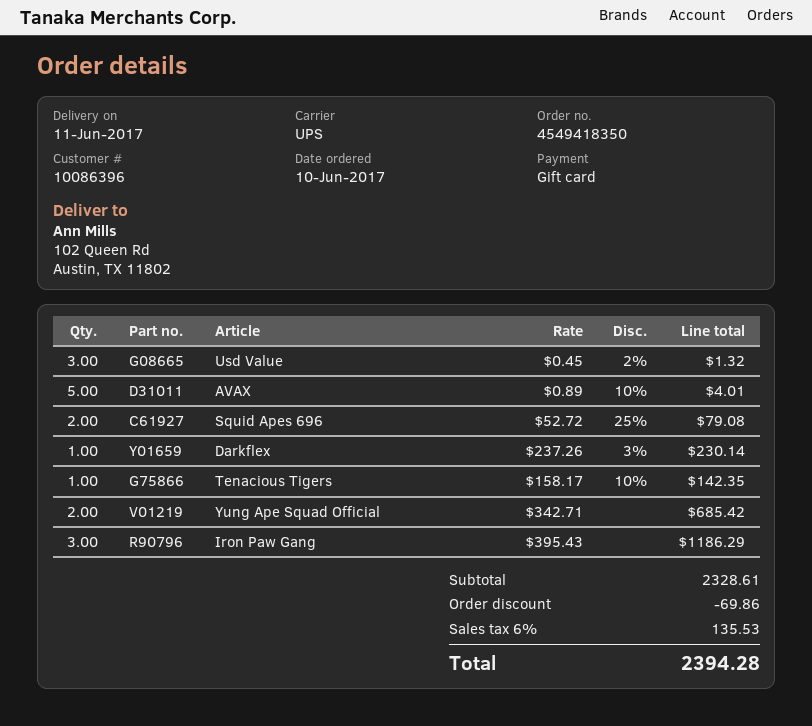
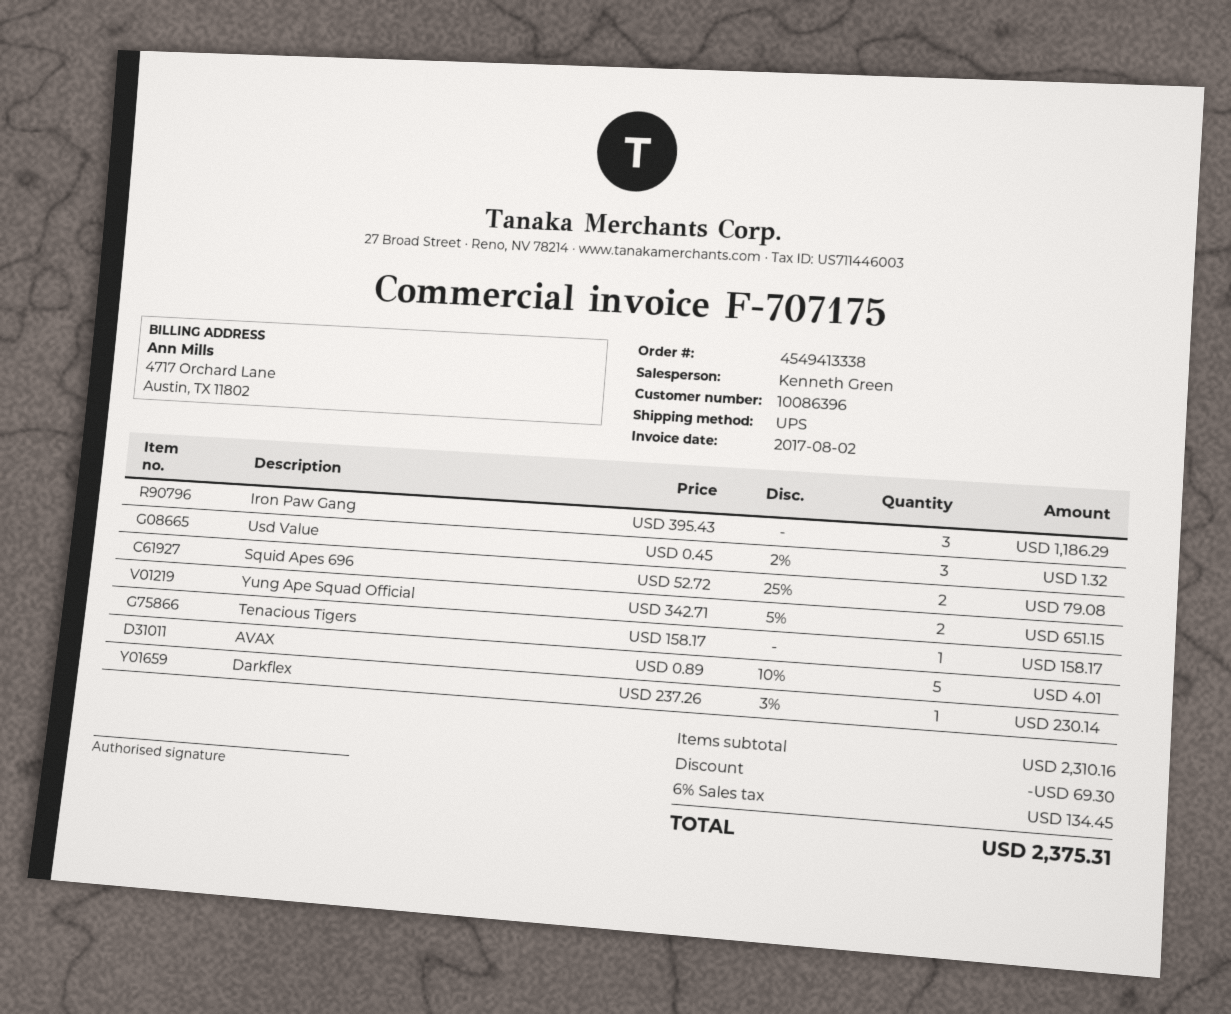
order number: 4549418350 -> 4549413338
Tenacious Tigers: 1 x 158.17 - 10% = 142.35 -> 1 x 158.17 = 158.17
Yung Ape Squad Official: 2 x 342.71 = 685.42 -> 2 x 342.71 - 5% = 651.15
subtotal: 2328.61 -> 2310.16
discount: 69.86 -> 69.30
tax: 6% = 135.53 -> 6% = 134.45
total: 2394.28 -> 2375.31

